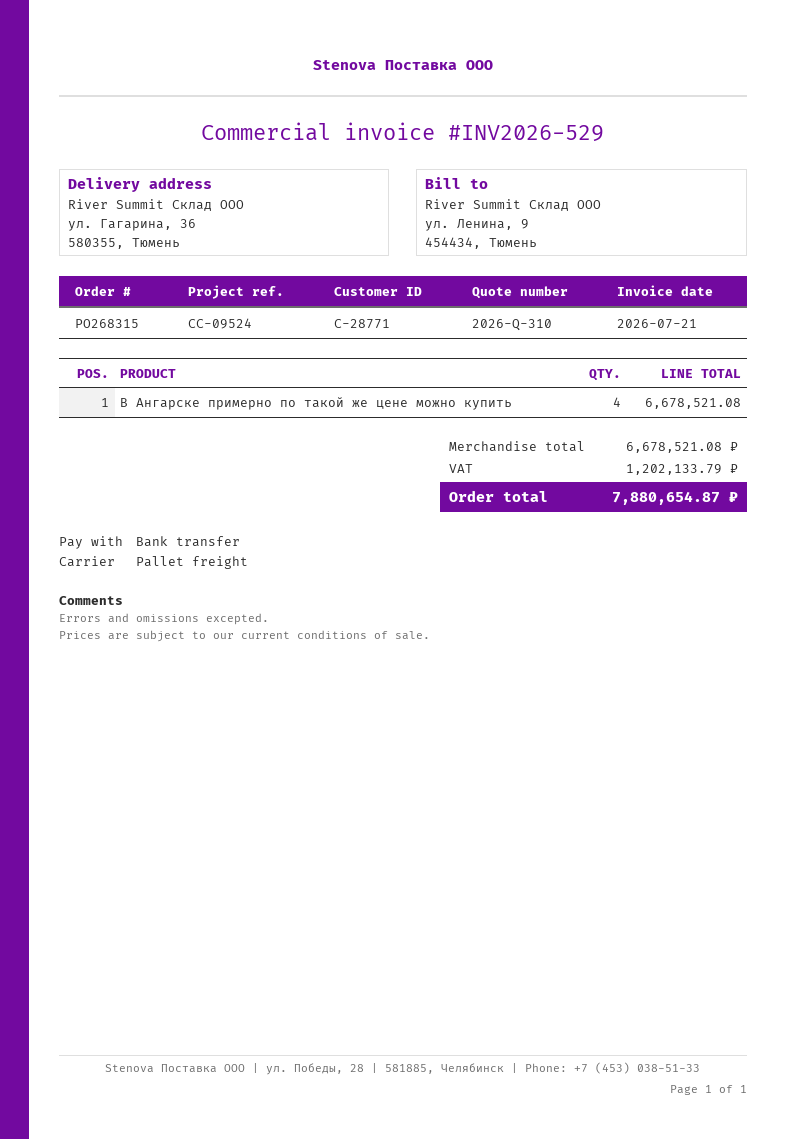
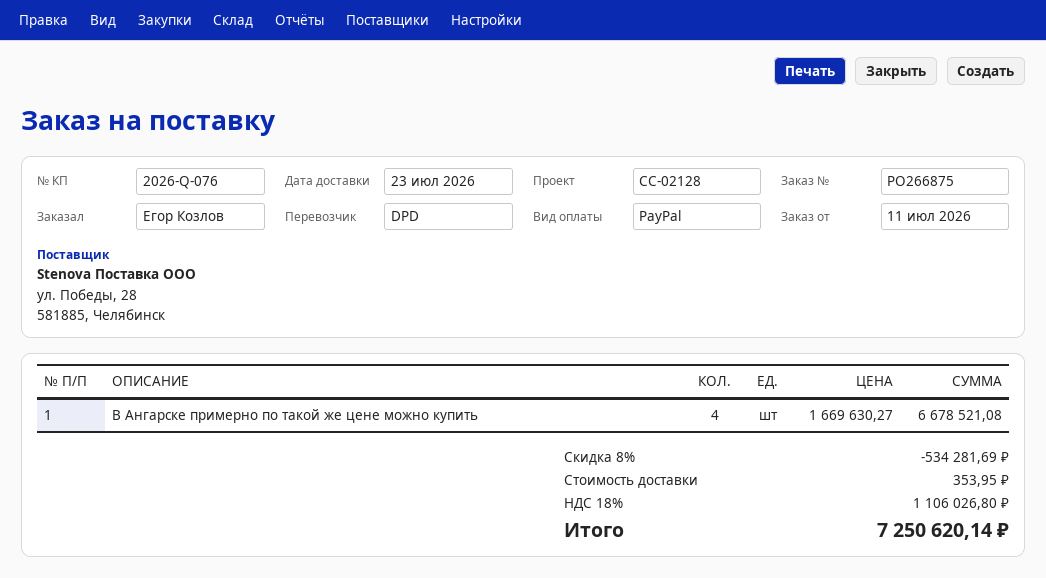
quote number: 2026-Q-310 -> 2026-Q-076
order number: PO268315 -> PO266875
reference: CC-09524 -> CC-02128
payment method: bank transfer -> PayPal
shipping method: pallet freight -> DPD
discount: none -> 8% = 534281.69
shipping: none -> 353.95
tax: 1202133.79 -> 1106026.80
total: 7880654.87 -> 7250620.14

